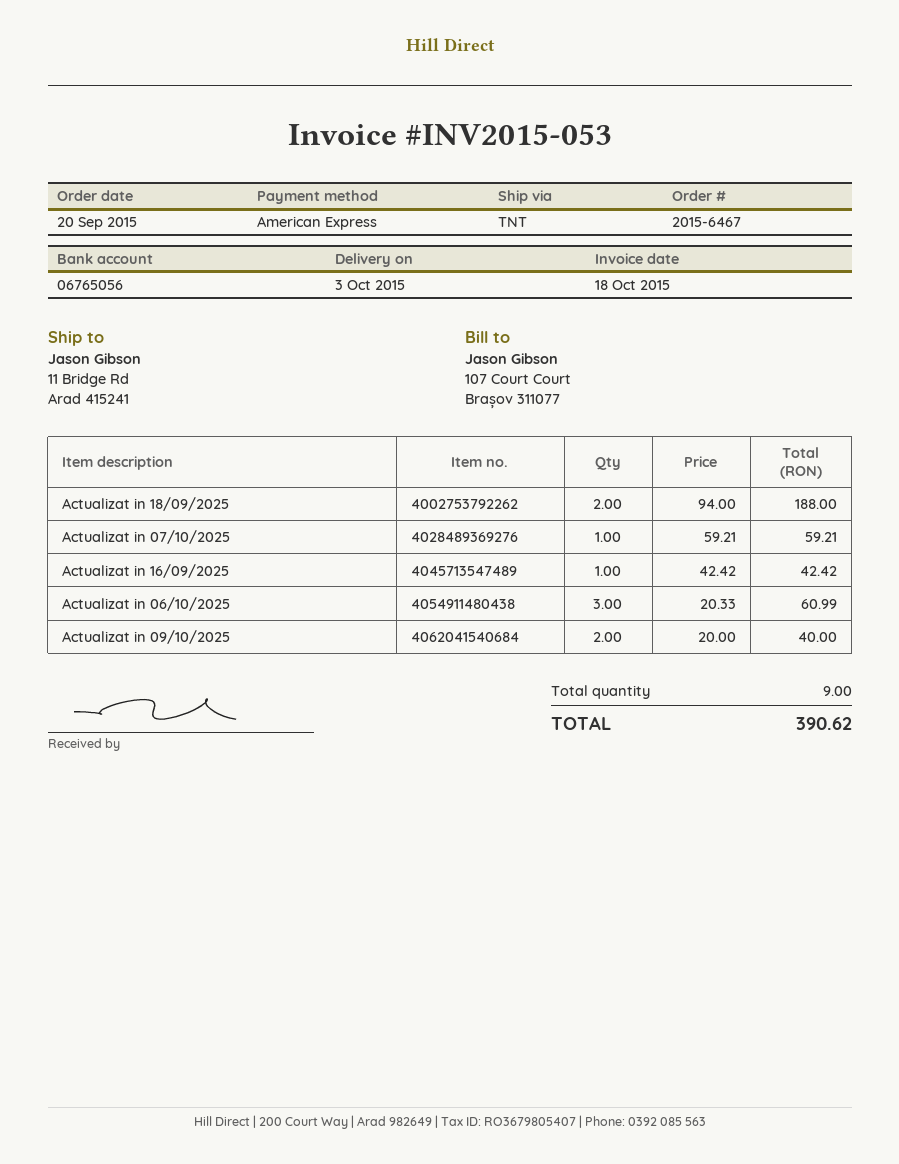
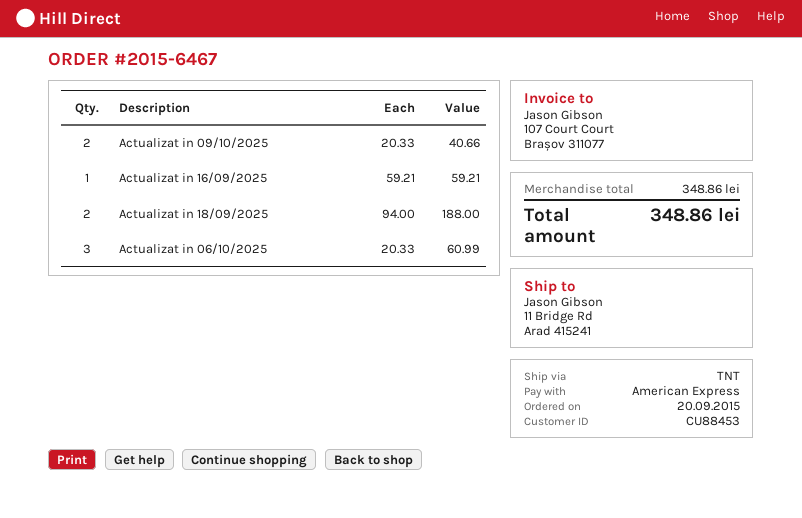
Actualizat in 07/10/2025: 1 x 59.21 = 59.21 -> none
Actualizat in 16/09/2025: 1 x 42.42 = 42.42 -> 1 x 59.21 = 59.21
Actualizat in 09/10/2025: 2 x 20.00 = 40.00 -> 2 x 20.33 = 40.66
total: 390.62 -> 348.86

